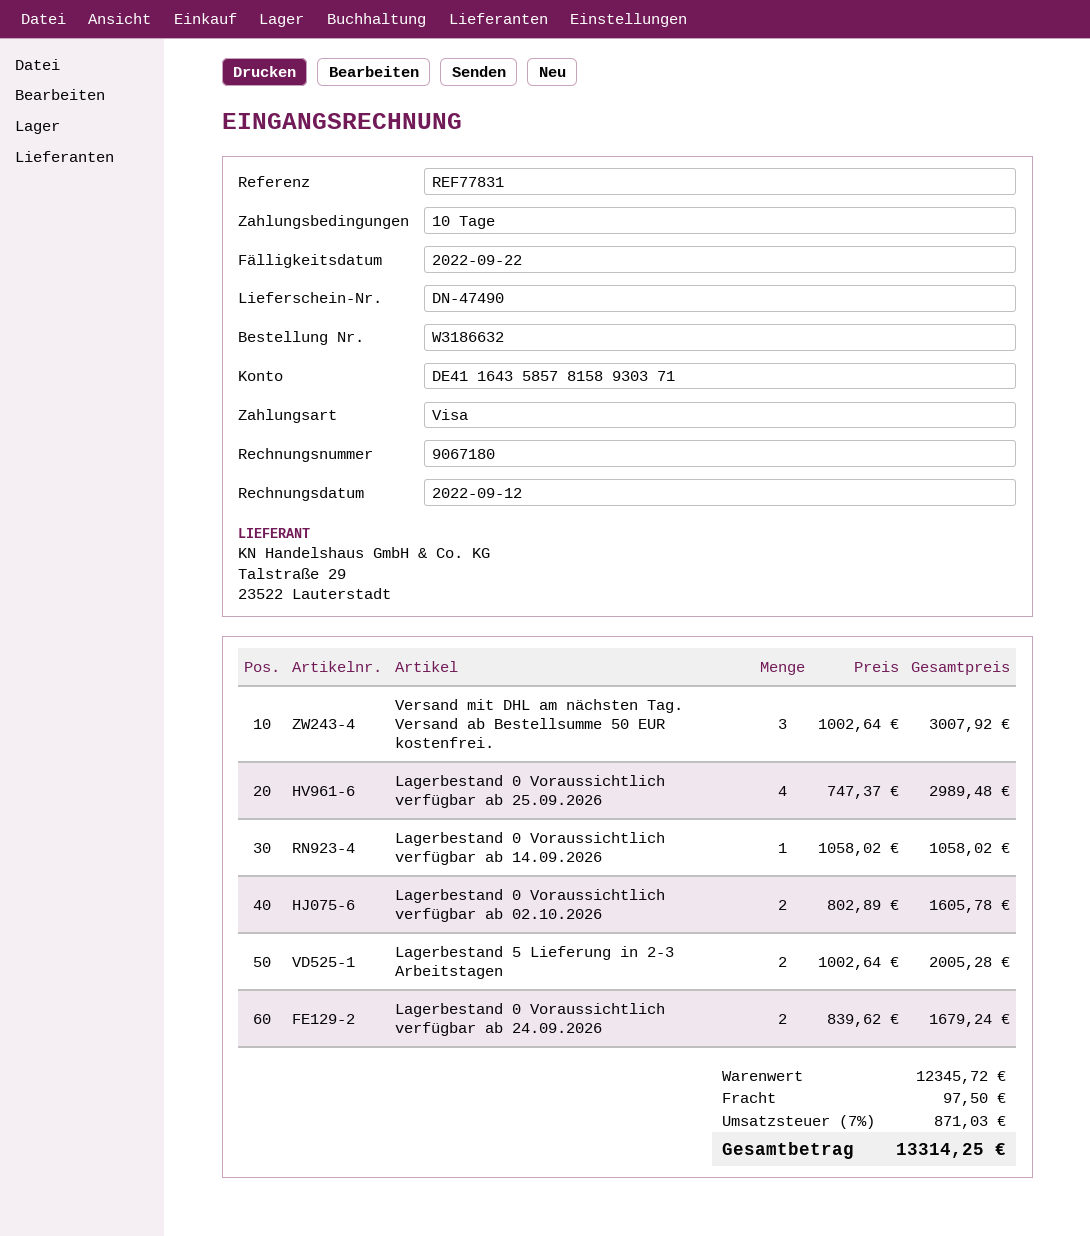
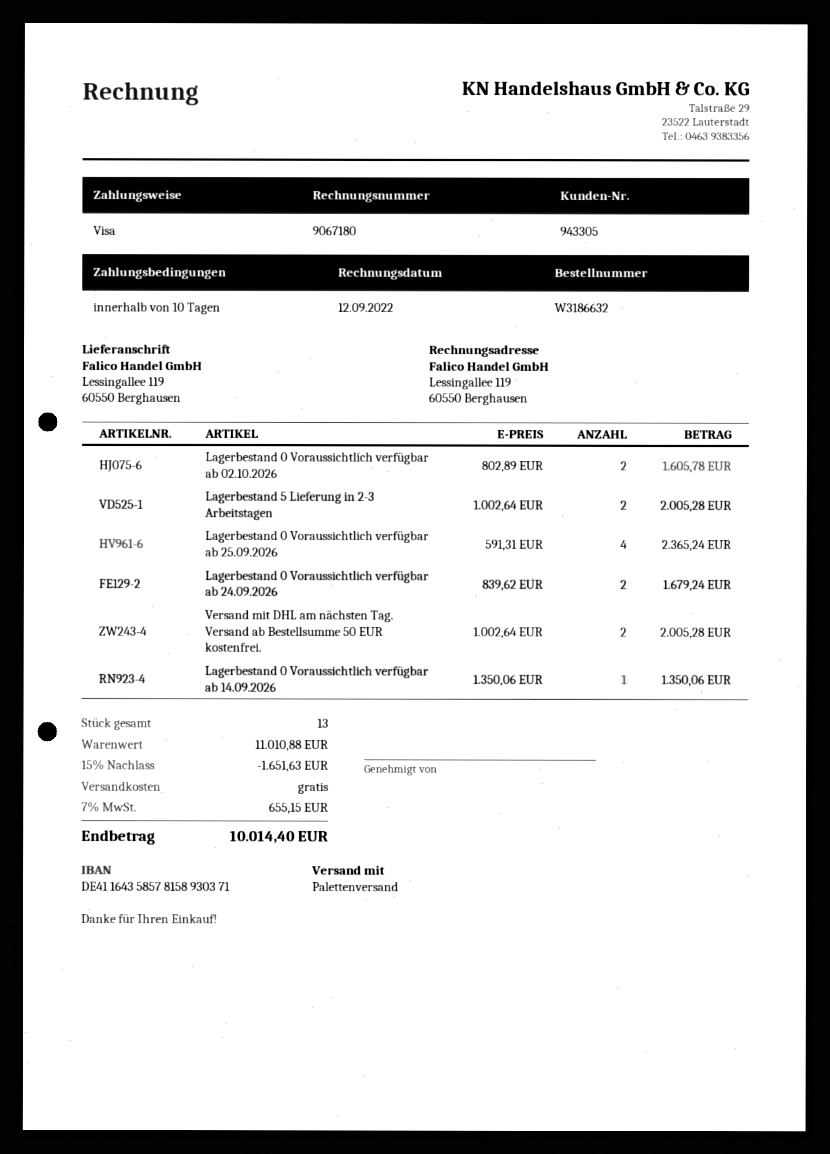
Versand mit DHL am nächsten Tag. Versand ab Bestellsumme 50 EUR kostenfrei.: 3 x 1002.64 = 3007.92 -> 2 x 1002.64 = 2005.28
Lagerbestand 0 Voraussichtlich verfügbar ab 25.09.2026: 4 x 747.37 = 2989.48 -> 4 x 591.31 = 2365.24
Lagerbestand 0 Voraussichtlich verfügbar ab 14.09.2026: 1 x 1058.02 = 1058.02 -> 1 x 1350.06 = 1350.06
subtotal: 12345.72 -> 11010.88
discount: none -> 15% = 1651.63
shipping: 97.50 -> 0.00
tax: 7% = 871.03 -> 7% = 655.15
total: 13314.25 -> 10014.40

